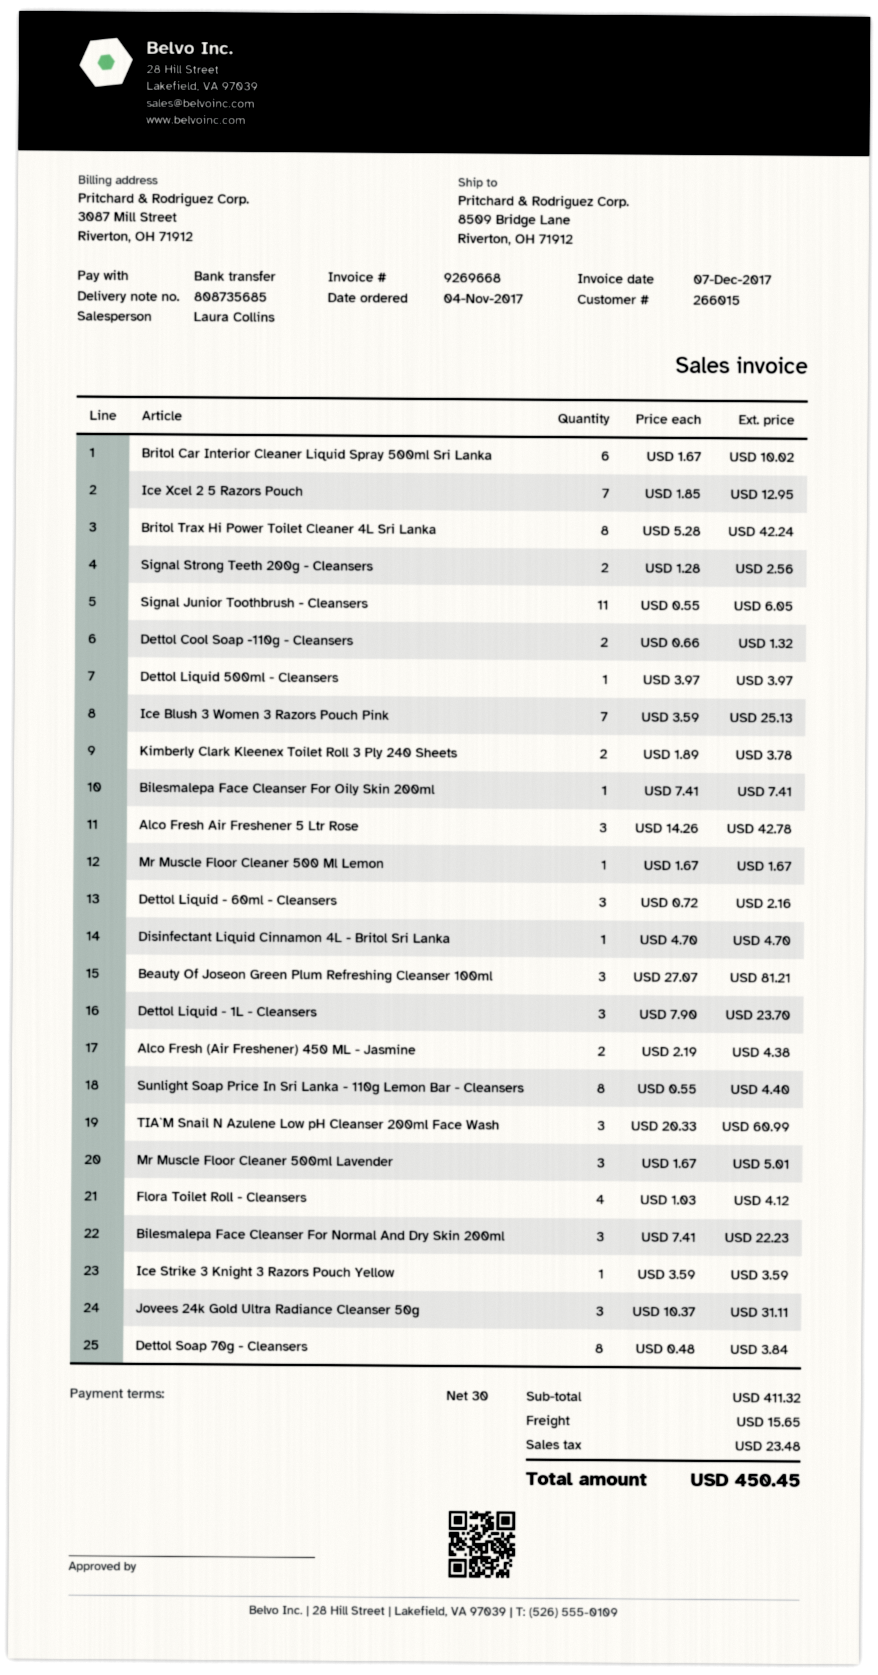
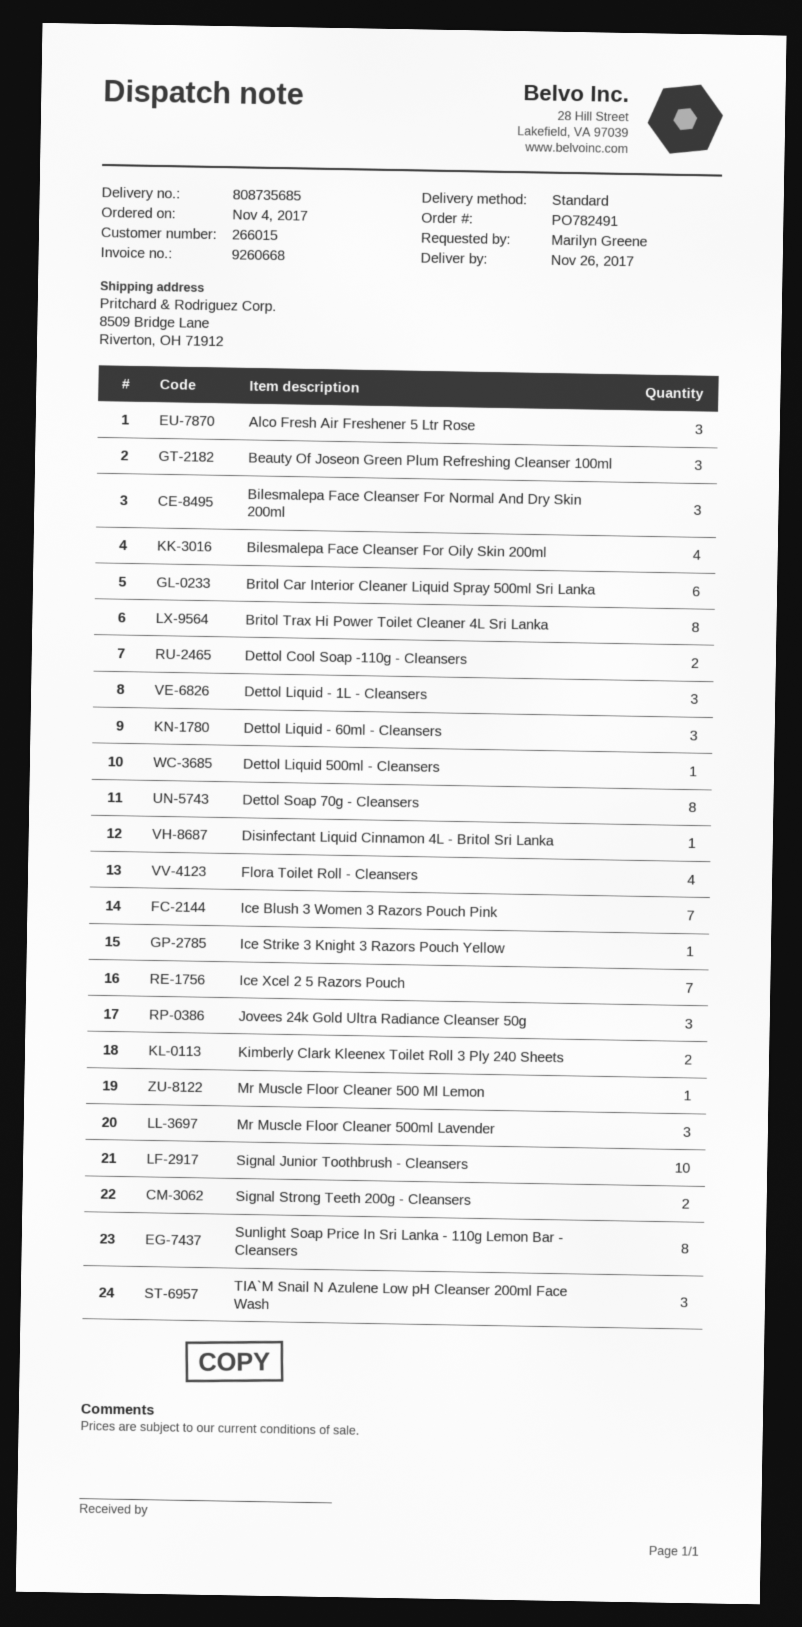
invoice number: 9269668 -> 9260668
Signal Junior Toothbrush - Cleansers: 11 -> 10
Bilesmalepa Face Cleanser For Oily Skin 200ml: 1 -> 4
Alco Fresh (Air Freshener) 450 ML - Jasmine: 2 -> none

